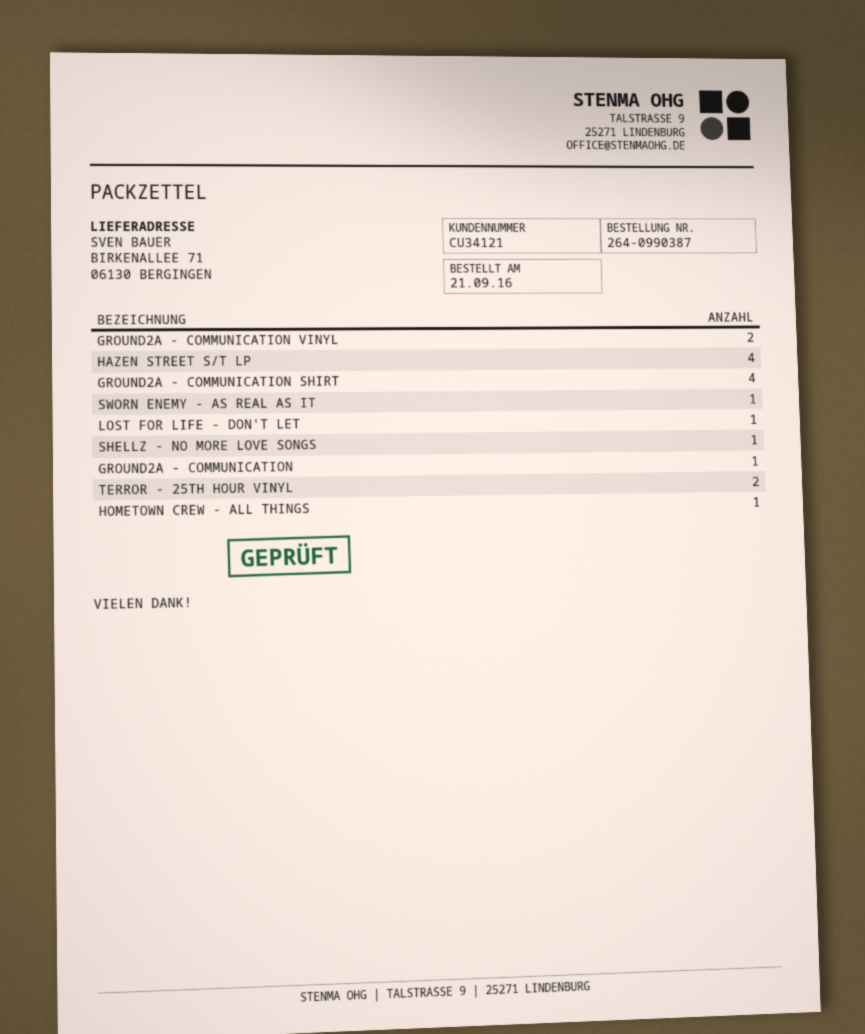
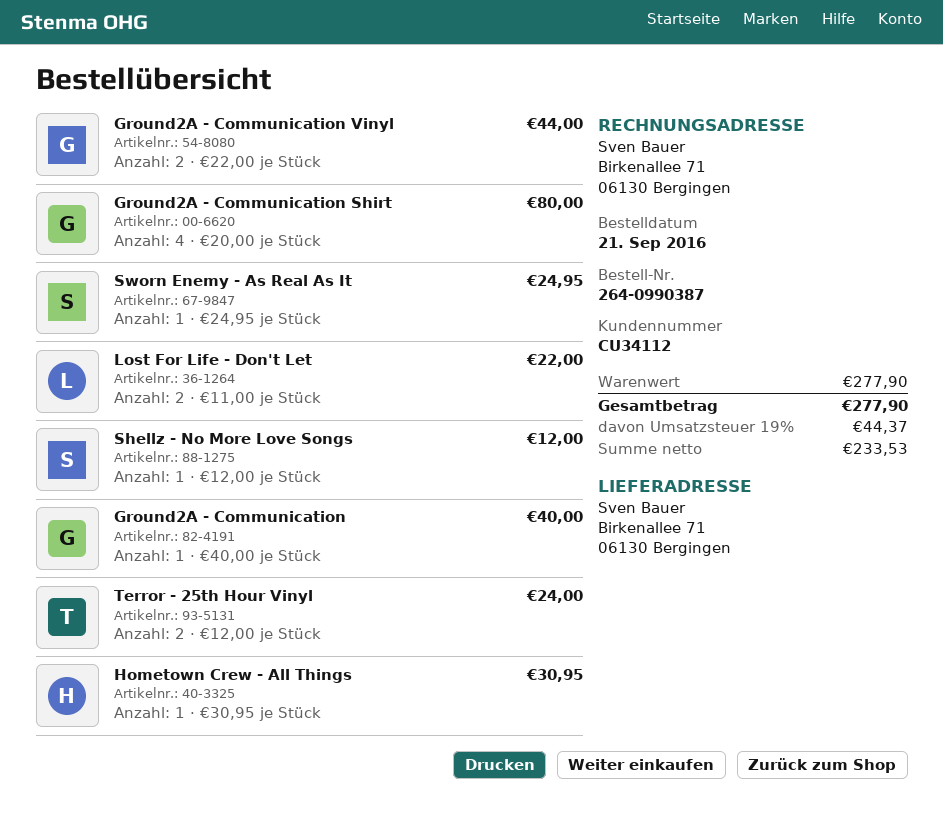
customer number: CU34121 -> CU34112
HAZEN STREET S/T LP: 4 -> none
LOST FOR LIFE - DON'T LET: 1 -> 2

